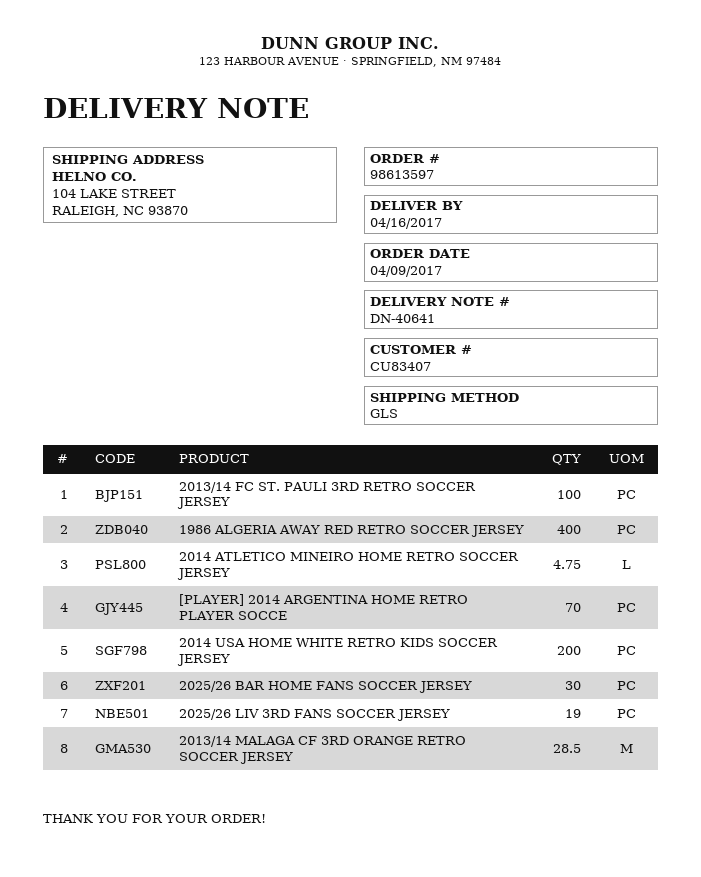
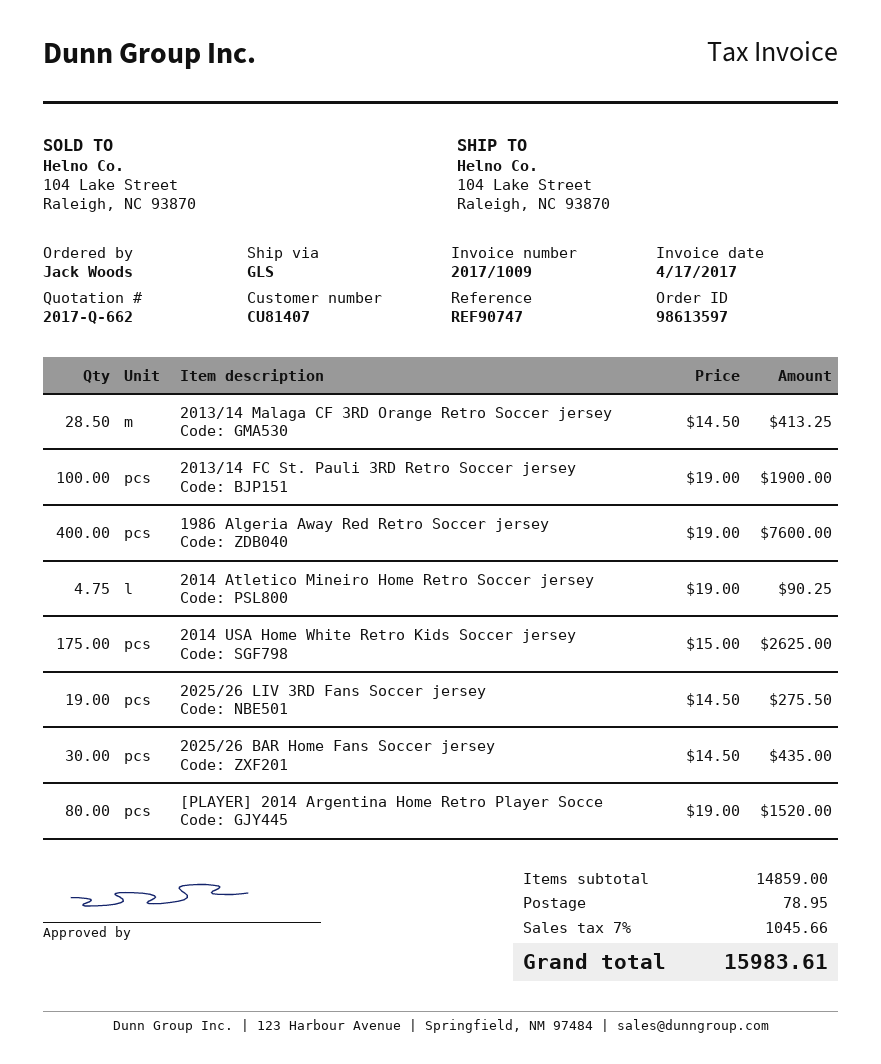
customer number: CU83407 -> CU81407
[PLAYER] 2014 ARGENTINA HOME RETRO PLAYER SOCCE: 70 -> 80
2014 USA HOME WHITE RETRO KIDS SOCCER JERSEY: 200 -> 175

